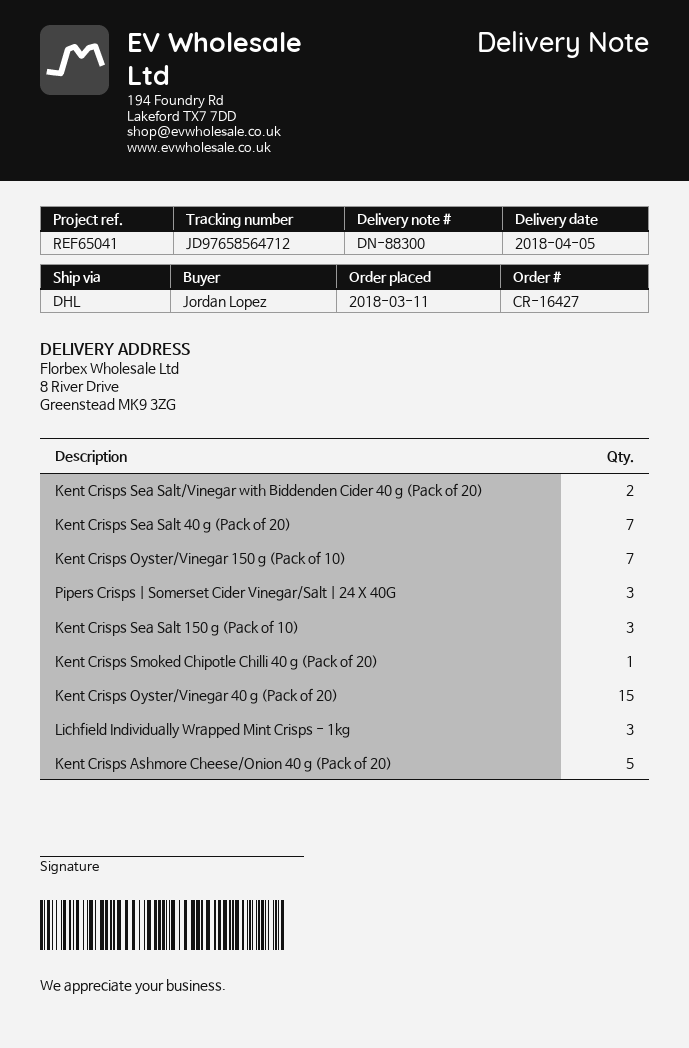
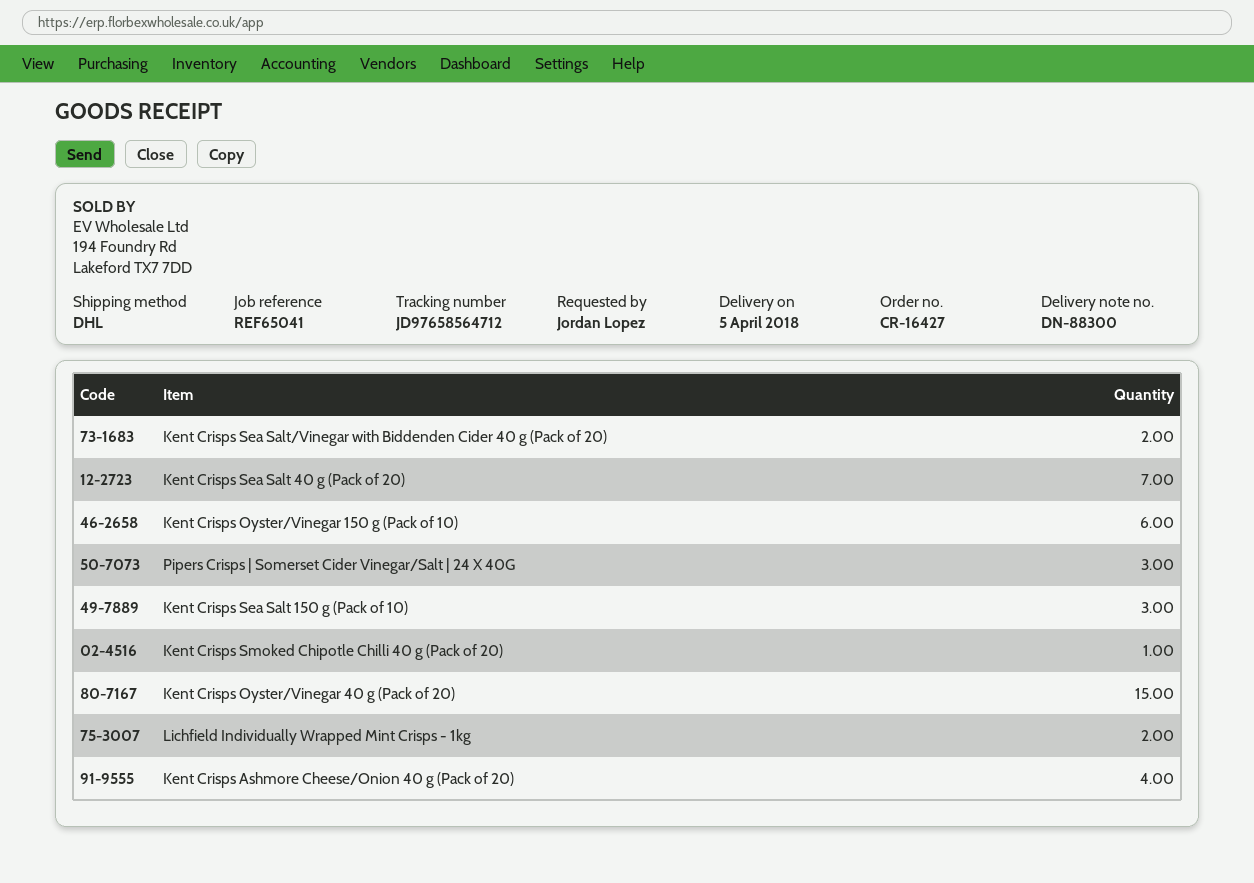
Kent Crisps Oyster/Vinegar 150 g (Pack of 10): 7 -> 6
Lichfield Individually Wrapped Mint Crisps - 1kg: 3 -> 2
Kent Crisps Ashmore Cheese/Onion 40 g (Pack of 20): 5 -> 4

